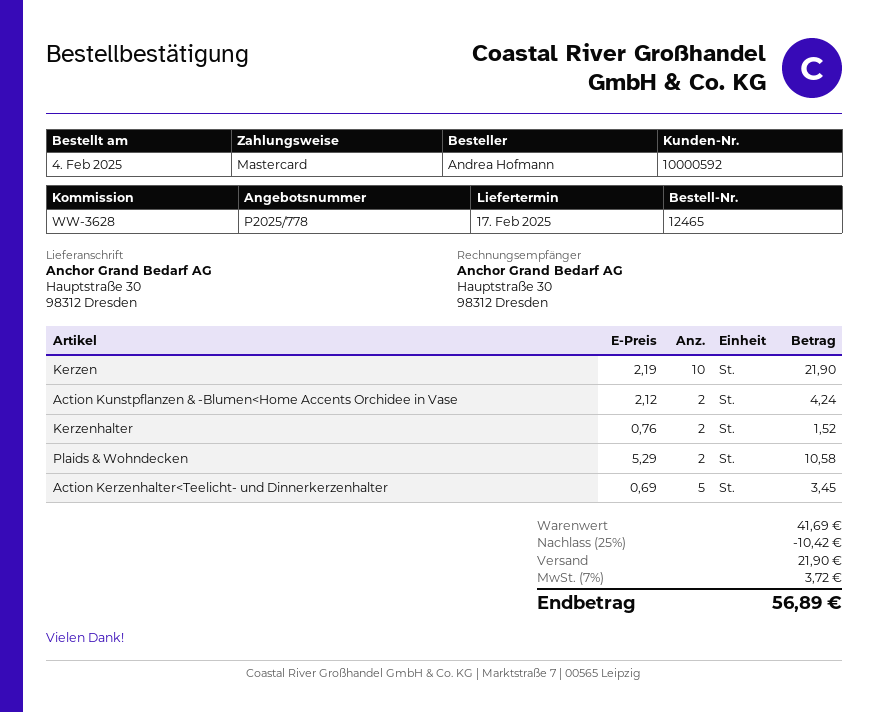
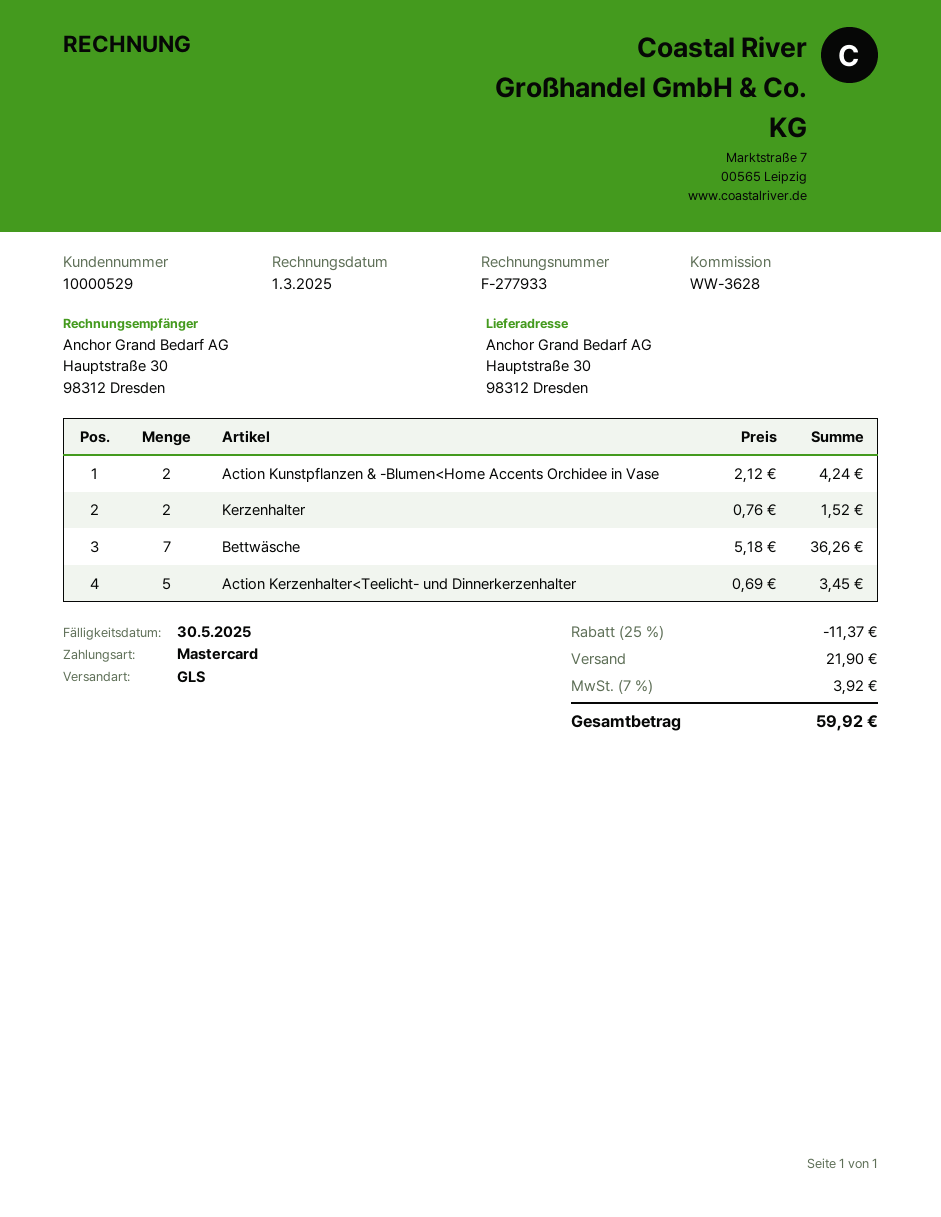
customer number: 10000592 -> 10000529
Kerzen: 10 x 2.19 = 21.90 -> none
Plaids & Wohndecken: 2 x 5.29 = 10.58 -> none
Bettwäsche: none -> 7 x 5.18 = 36.26
discount: 25% = 10.42 -> 25% = 11.37
tax: 7% = 3.72 -> 7% = 3.92
total: 56.89 -> 59.92

